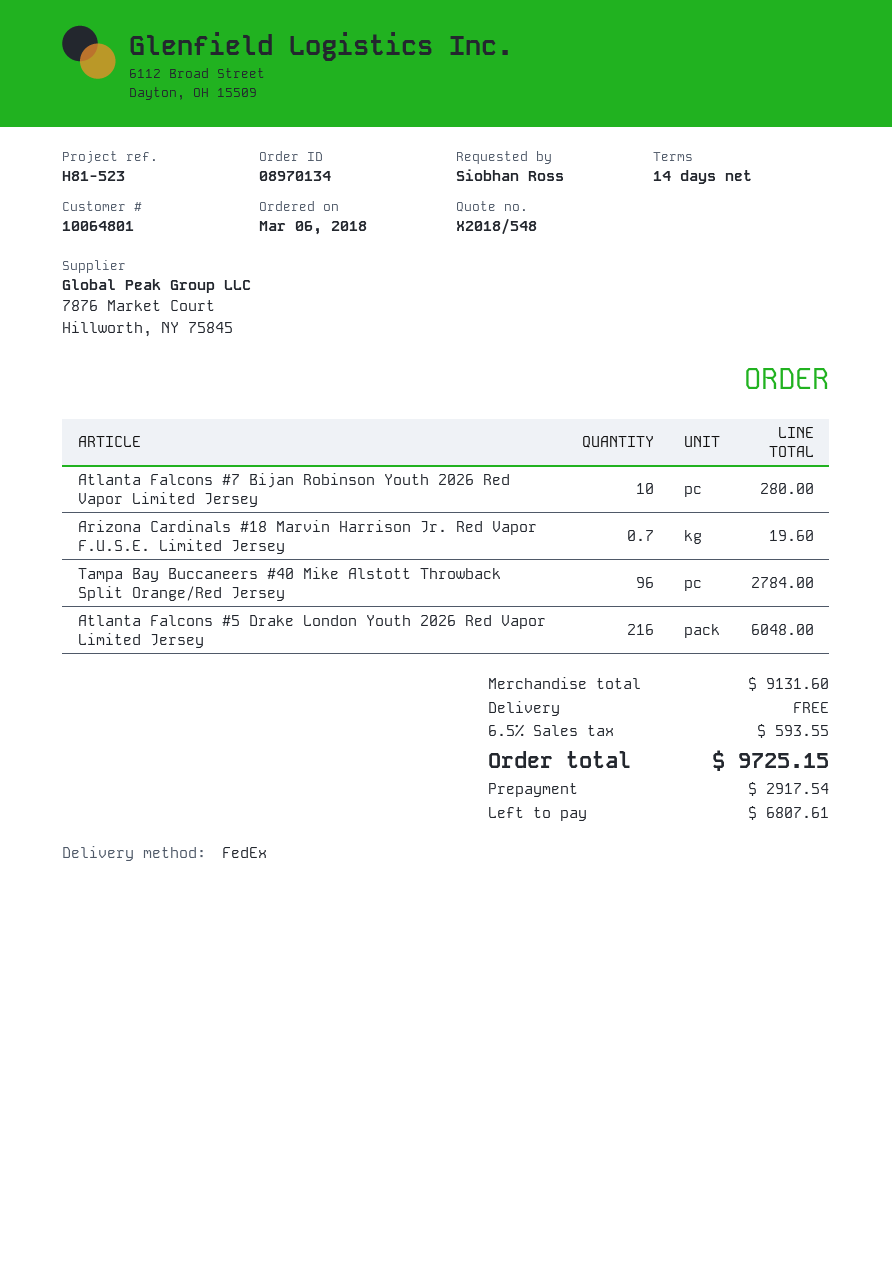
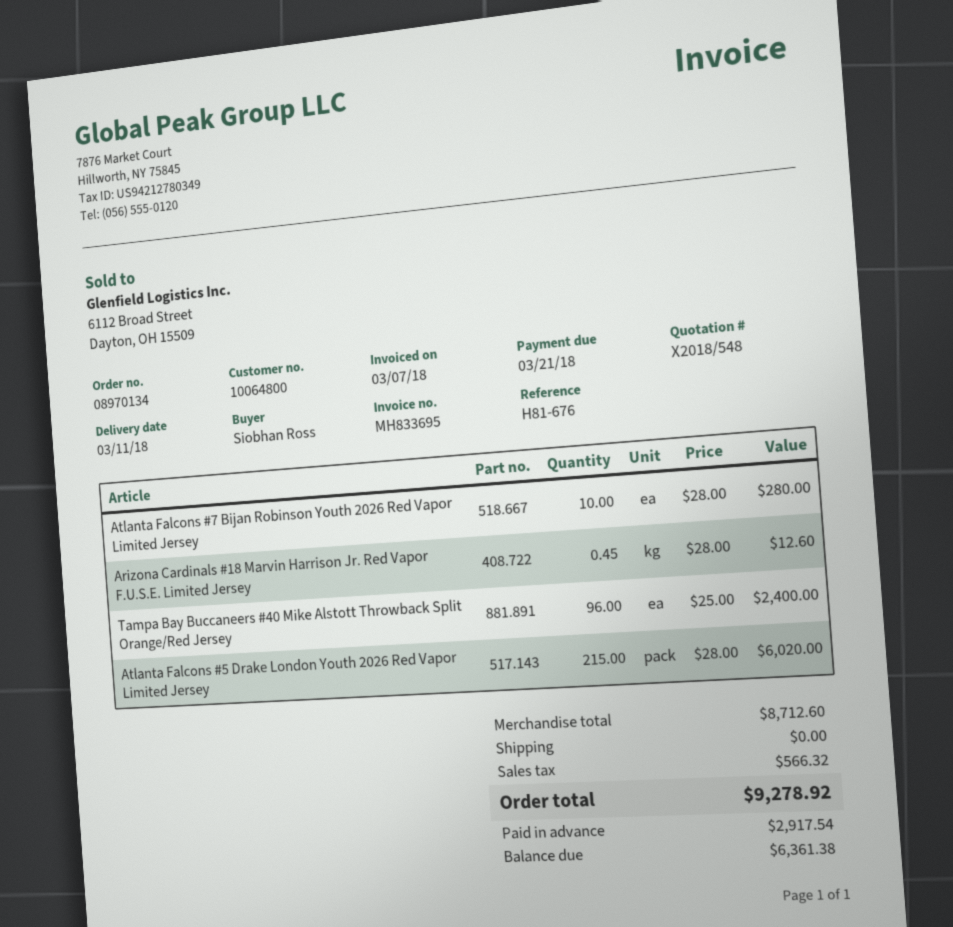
customer number: 10064801 -> 10064800
reference: H81-523 -> H81-676
Arizona Cardinals #18 Marvin Harrison Jr. Red Vapor F.U.S.E. Limited Jersey: 0.7 for 19.60 -> 0.45 for 12.60
Tampa Bay Buccaneers #40 Mike Alstott Throwback Split Orange/Red Jersey: 96 for 2784.00 -> 96 for 2400.00
Atlanta Falcons #5 Drake London Youth 2026 Red Vapor Limited Jersey: 216 for 6048.00 -> 215 for 6020.00
subtotal: 9131.60 -> 8712.60
tax: 593.55 -> 566.32
total: 9725.15 -> 9278.92
balance: 6807.61 -> 6361.38

